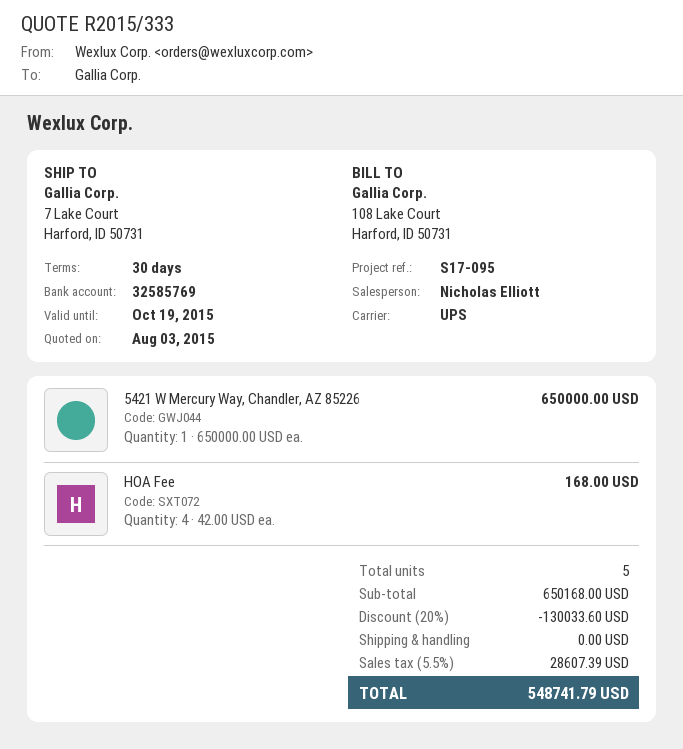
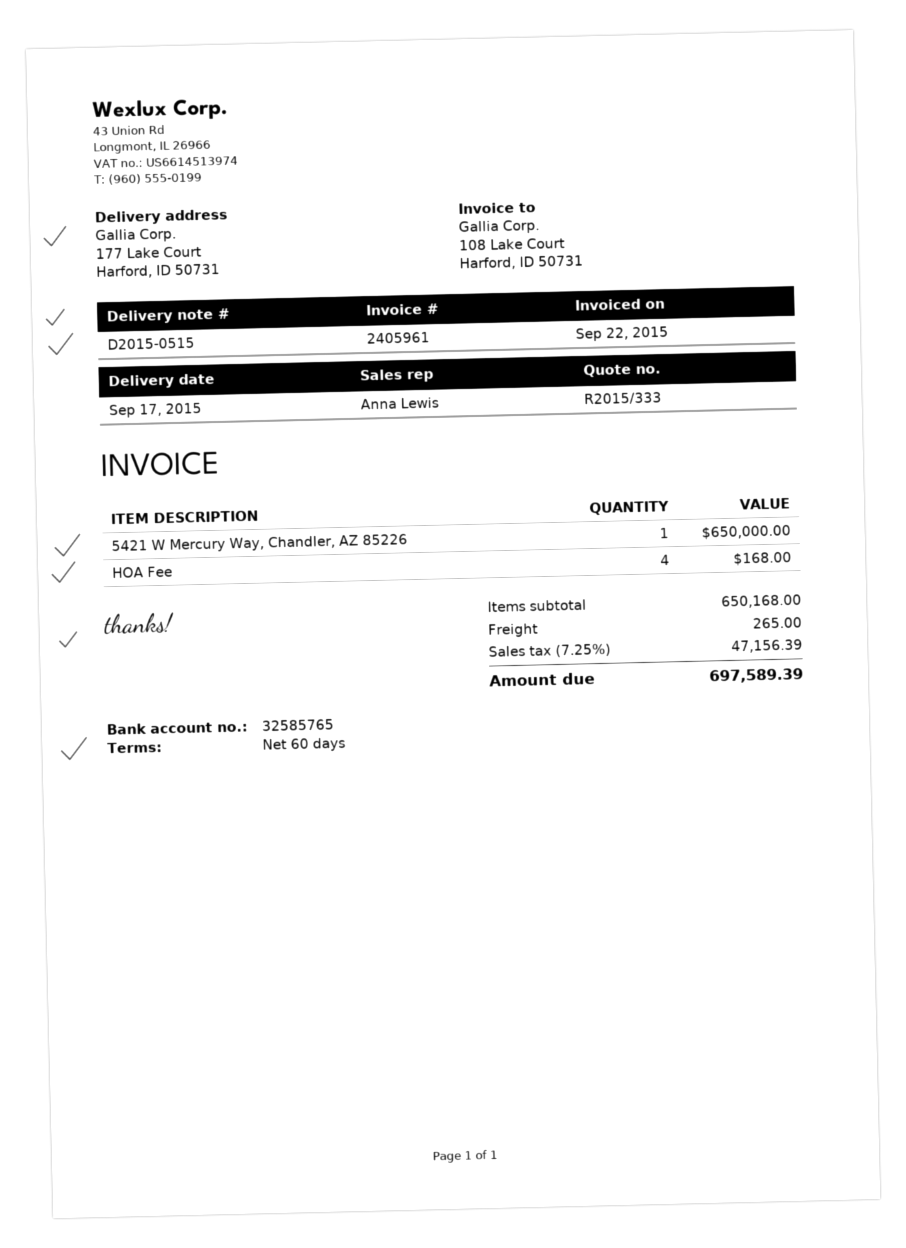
payment terms: 30 days -> 60 days
sales rep: Nicholas Elliott -> Anna Lewis
bank account: 32585769 -> 32585765
ship to: 7 Lake Court, Harford, ID 50731 -> 177 Lake Court, Harford, ID 50731
discount: 20% = 130033.60 -> none
shipping: 0.00 -> 265.00
tax: 5.5% = 28607.39 -> 7.25% = 47156.39
total: 548741.79 -> 697589.39

